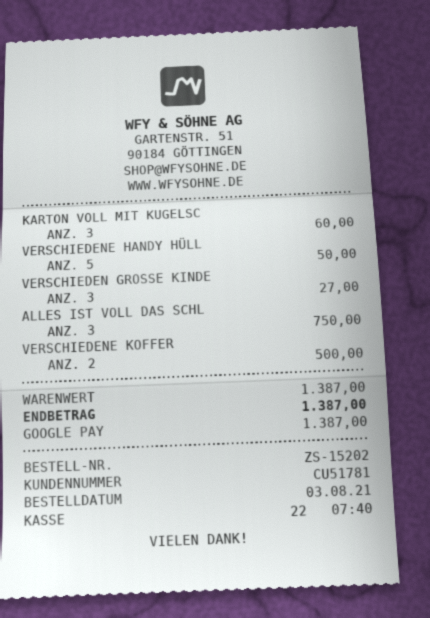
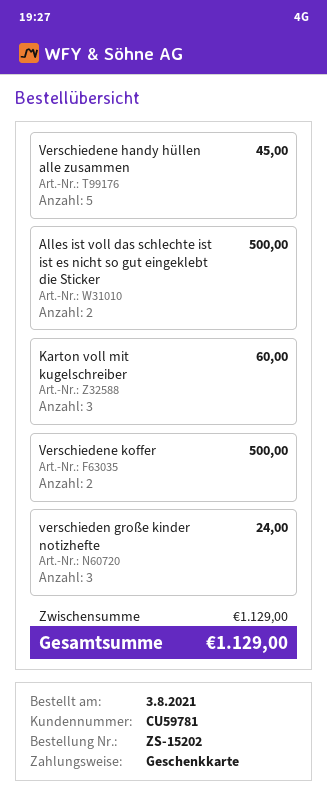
customer number: CU51781 -> CU59781
payment method: Google Pay -> gift card
VERSCHIEDENE HANDY HÜLL: 5 for 50.00 -> 5 for 45.00
VERSCHIEDEN GROSSE KINDE: 3 for 27.00 -> 3 for 24.00
ALLES IST VOLL DAS SCHL: 3 for 750.00 -> 2 for 500.00
subtotal: 1387.00 -> 1129.00
total: 1387.00 -> 1129.00

